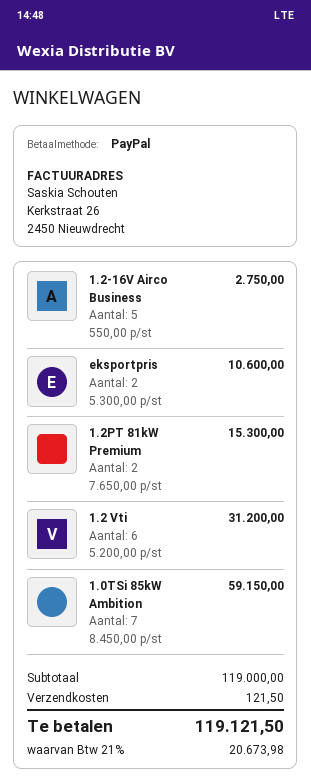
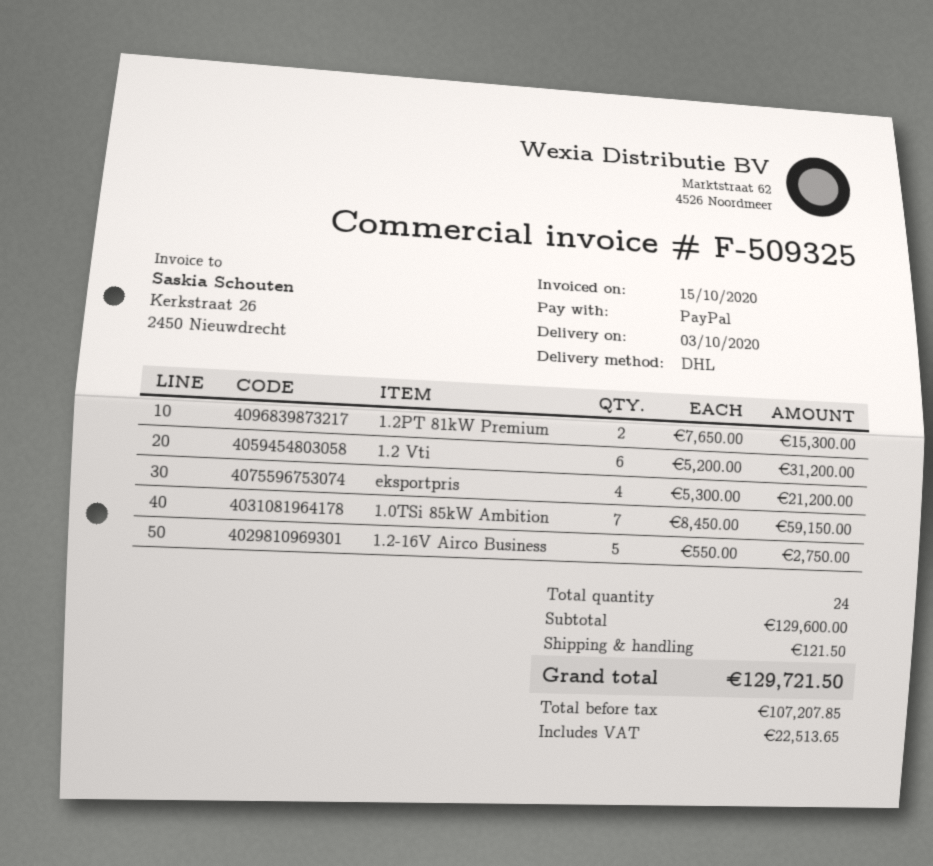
eksportpris: 2 x 5300.00 = 10600.00 -> 4 x 5300.00 = 21200.00
subtotal: 119000.00 -> 129600.00
tax: 20673.98 -> 22513.65
total: 119121.50 -> 129721.50

